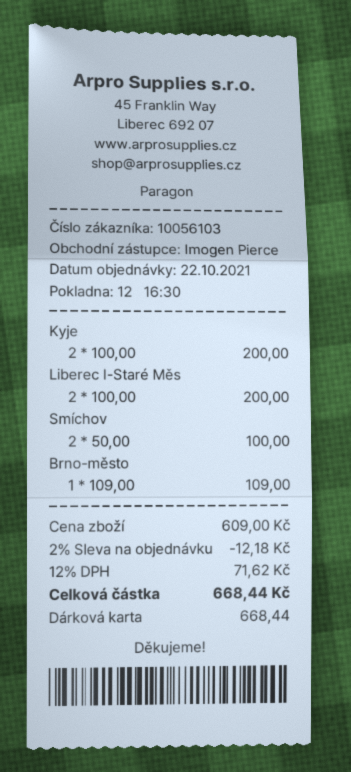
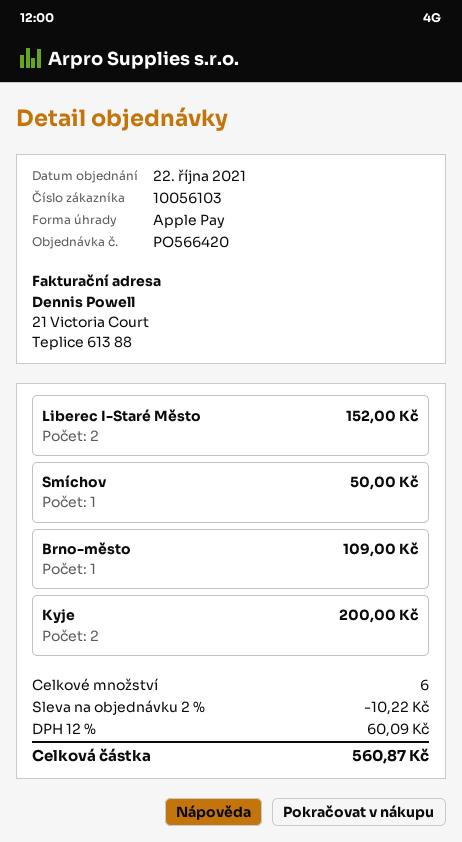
payment method: gift card -> Apple Pay
Liberec I-Staré Měs: 2 for 200.00 -> 2 for 152.00
Smíchov: 2 for 100.00 -> 1 for 50.00
discount: 2% = 12.18 -> 2% = 10.22
tax: 12% = 71.62 -> 12% = 60.09
total: 668.44 -> 560.87

